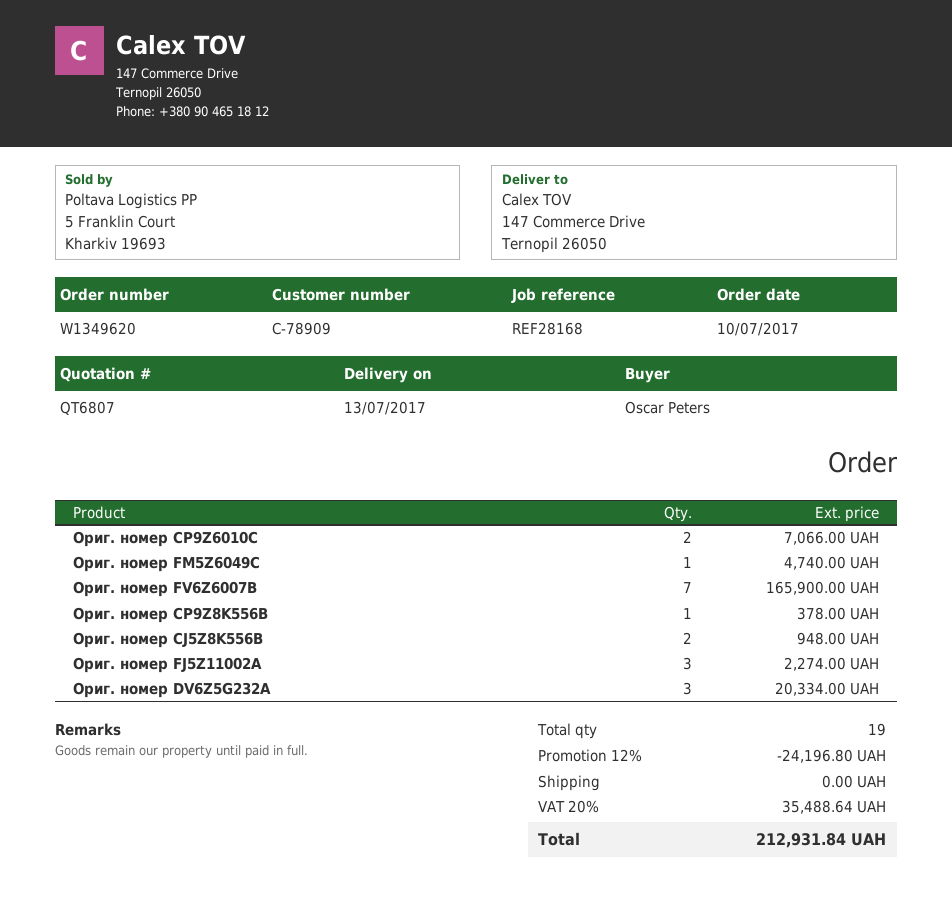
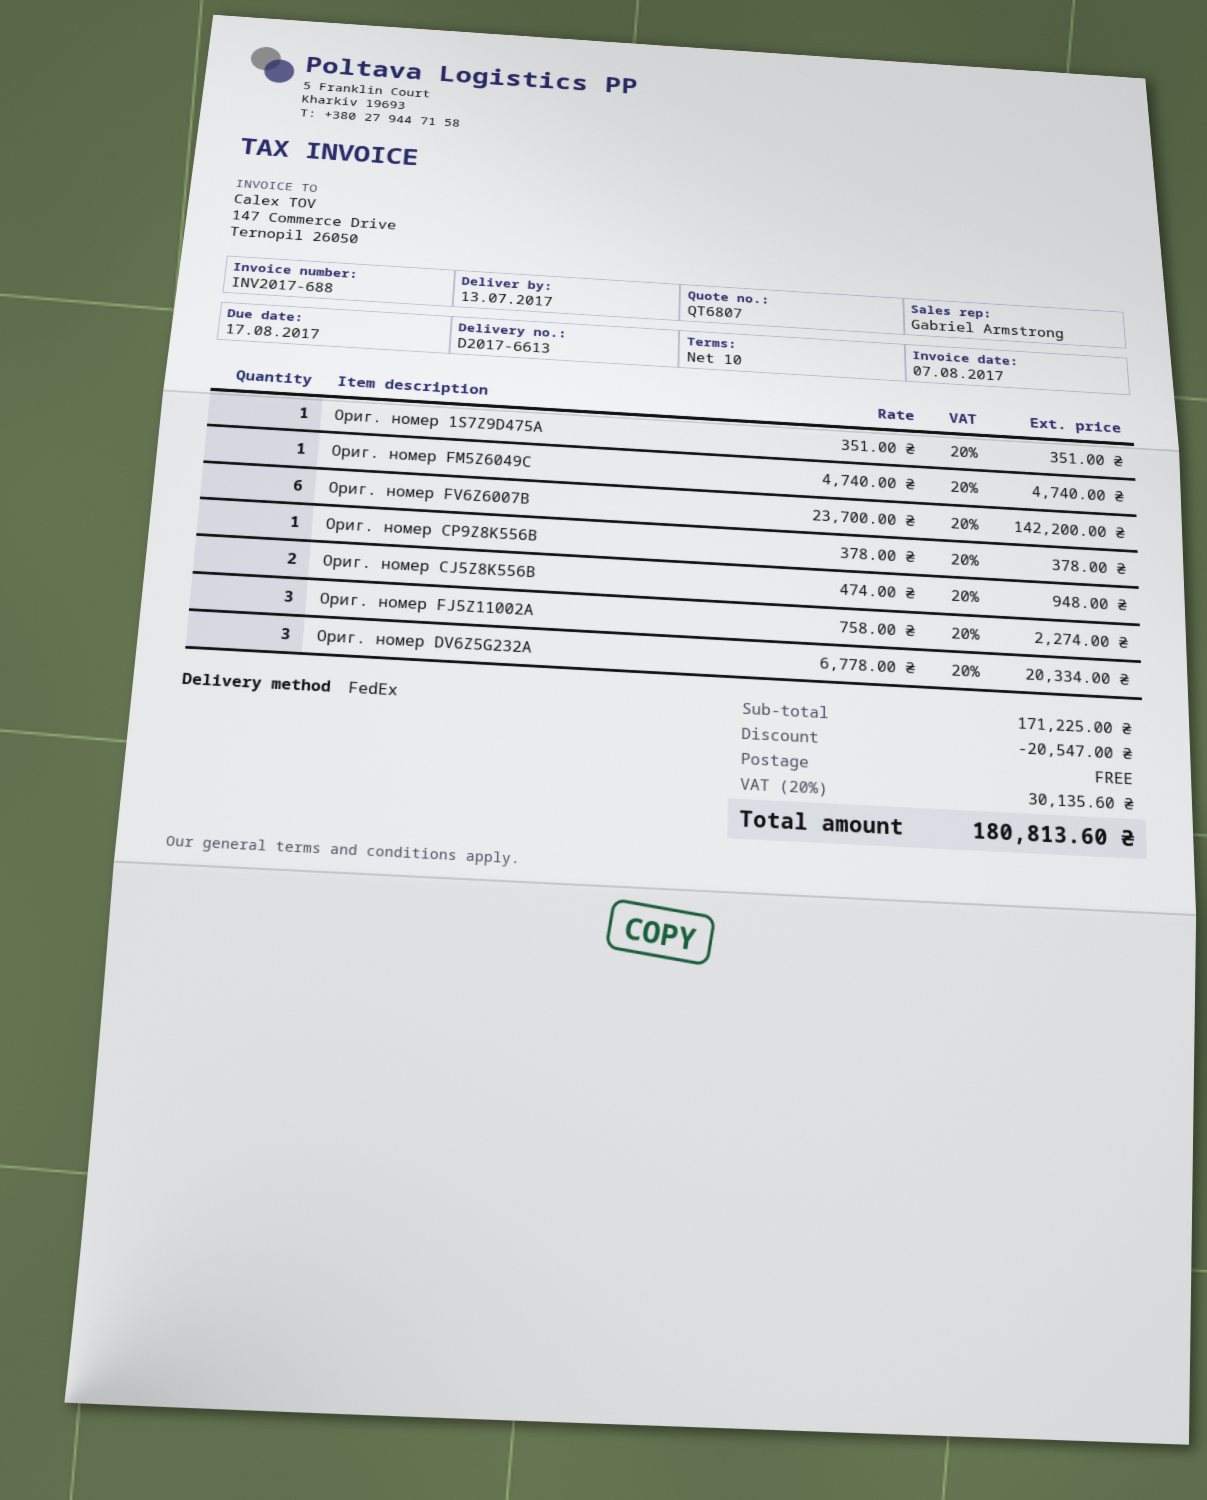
Ориг. номер CP9Z6010C: 2 for 7066.00 -> none
Ориг. номер FV6Z6007B: 7 for 165900.00 -> 6 for 142200.00
Ориг. номер 1S7Z9D475A: none -> 1 for 351.00
discount: 24196.80 -> 20547.00
tax: 20% = 35488.64 -> 20% = 30135.60
total: 212931.84 -> 180813.60

